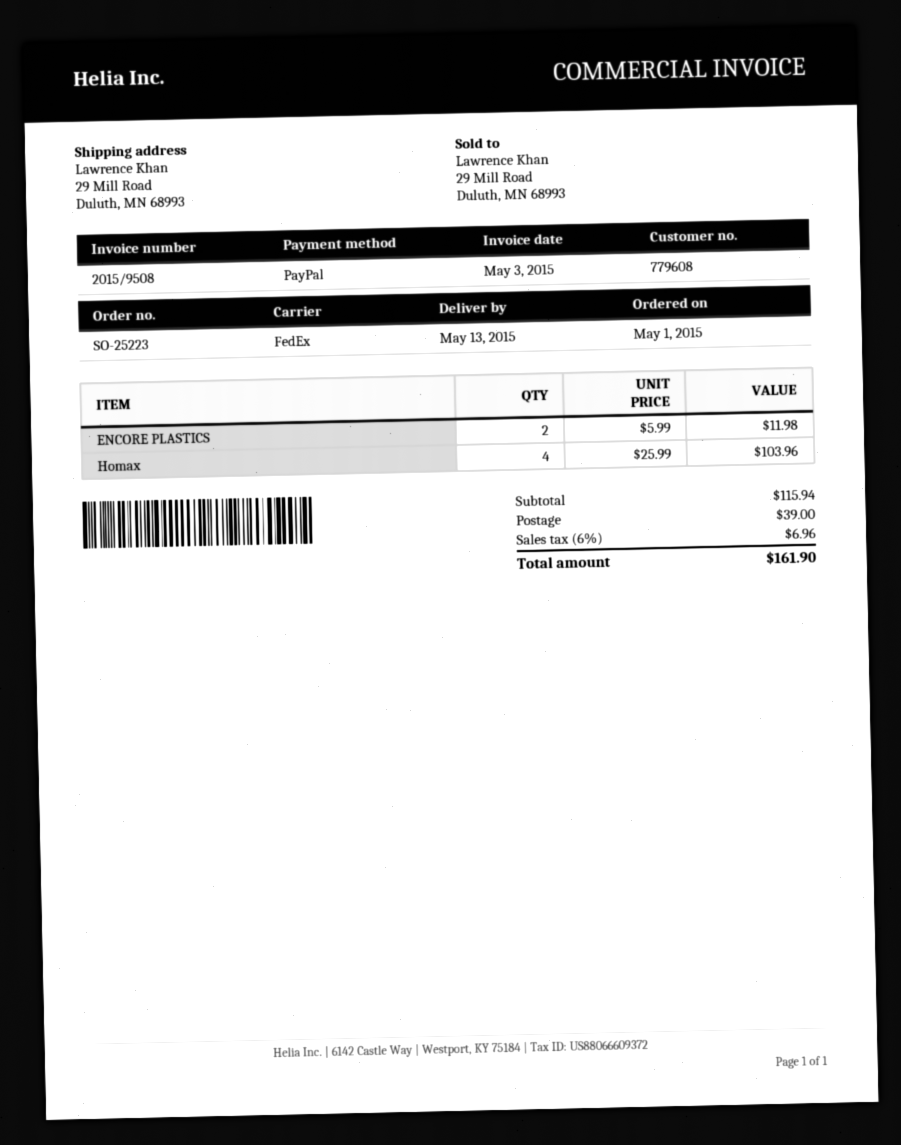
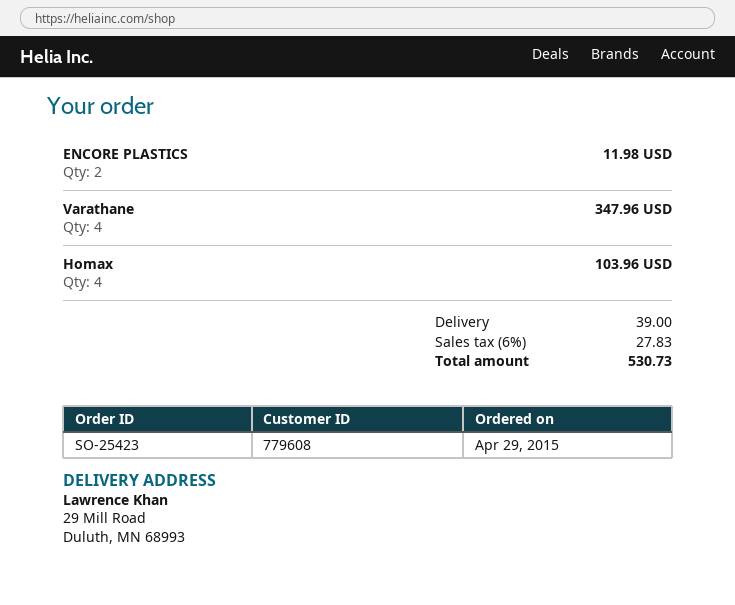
order number: SO-25223 -> SO-25423
order date: 2015-05-01 -> 2015-04-29
Varathane: none -> 4 for 347.96
tax: 6% = 6.96 -> 6% = 27.83
total: 161.90 -> 530.73

